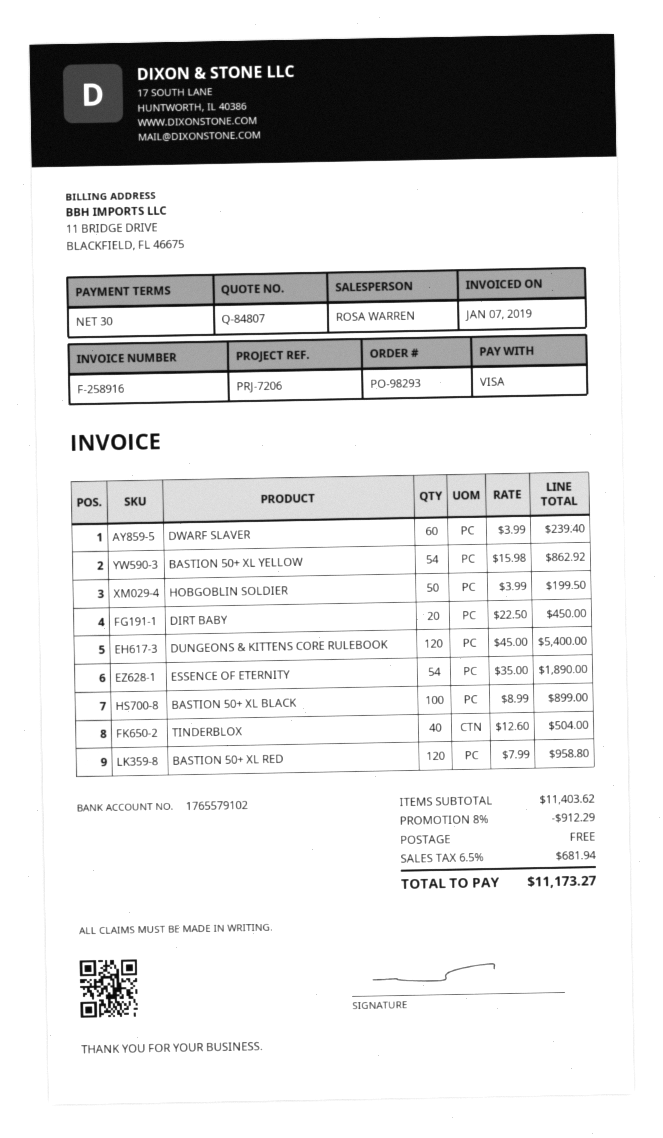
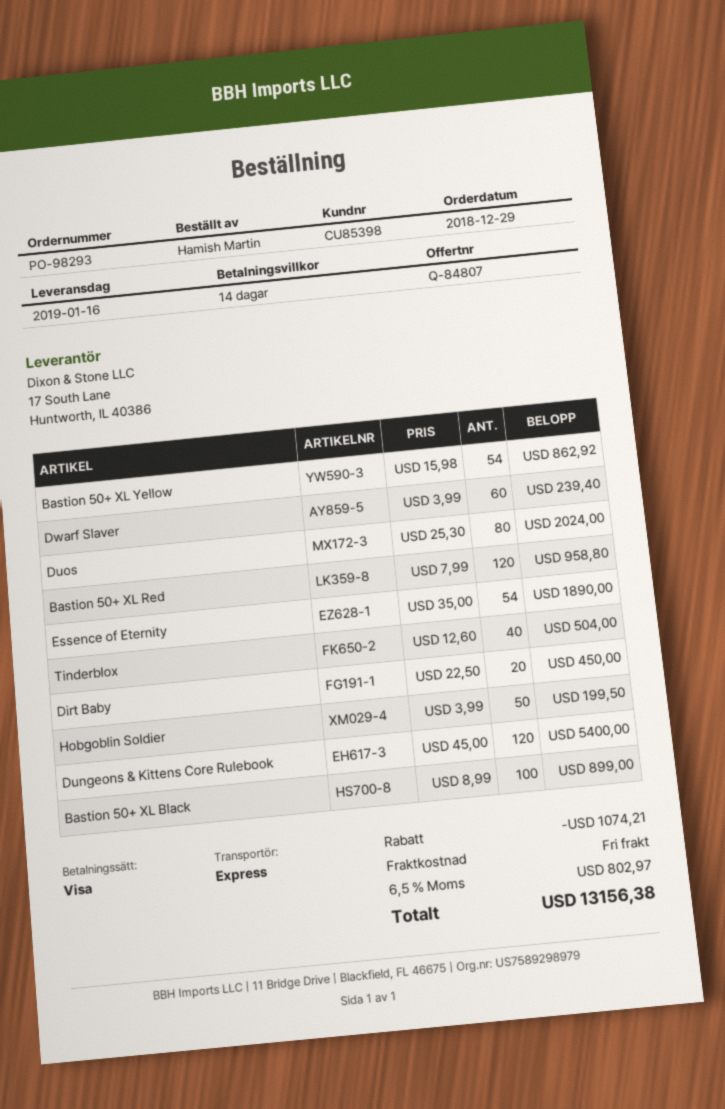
payment terms: 30 days -> 14 days
Duos: none -> 80 x 25.30 = 2024.00
discount: 912.29 -> 1074.21
tax: 6.5% = 681.94 -> 6.5% = 802.97
total: 11173.27 -> 13156.38

